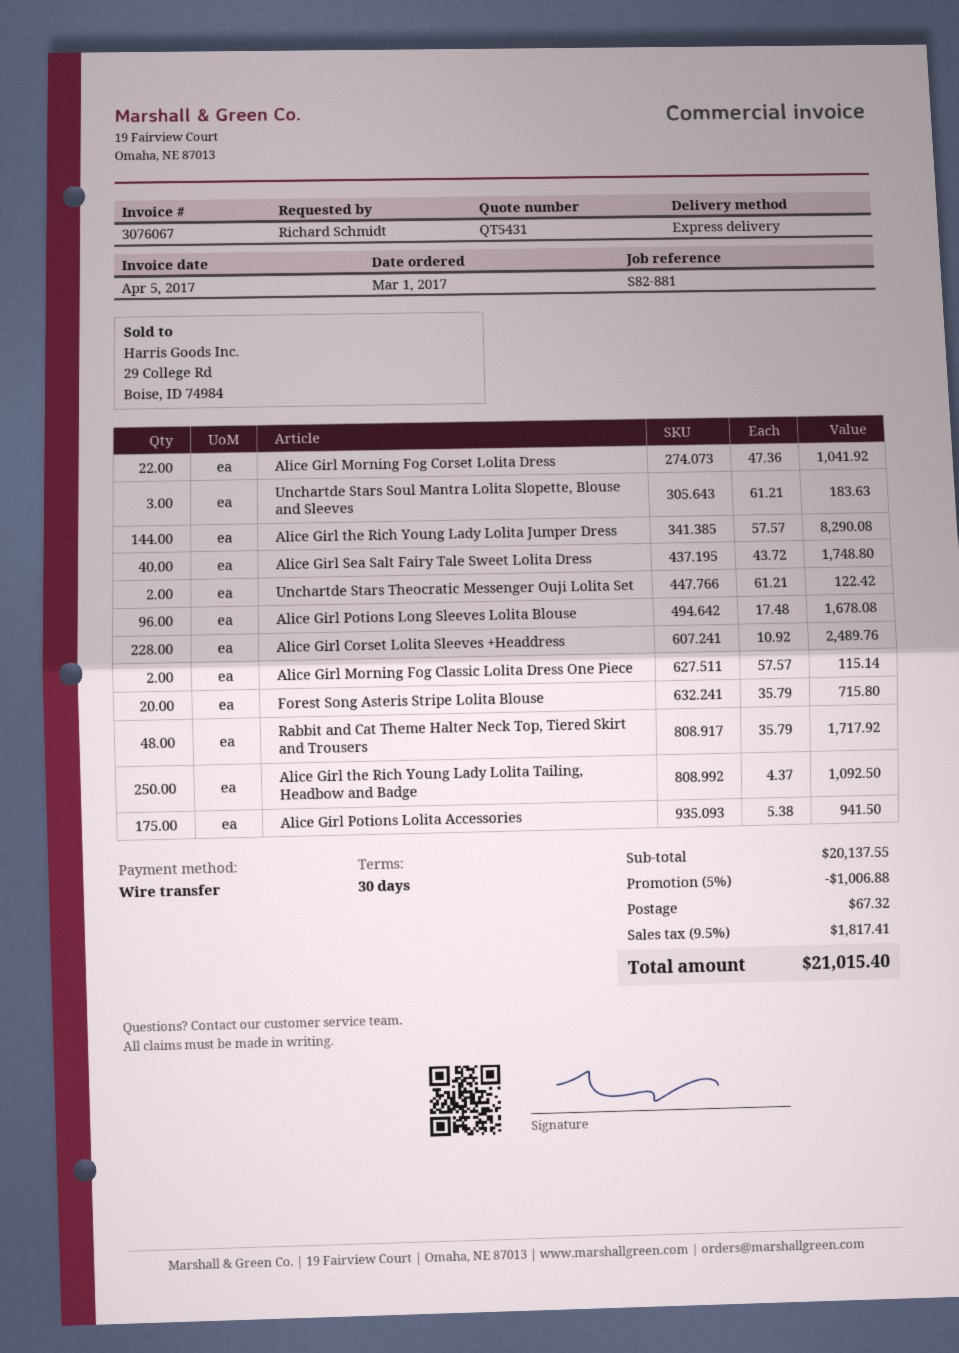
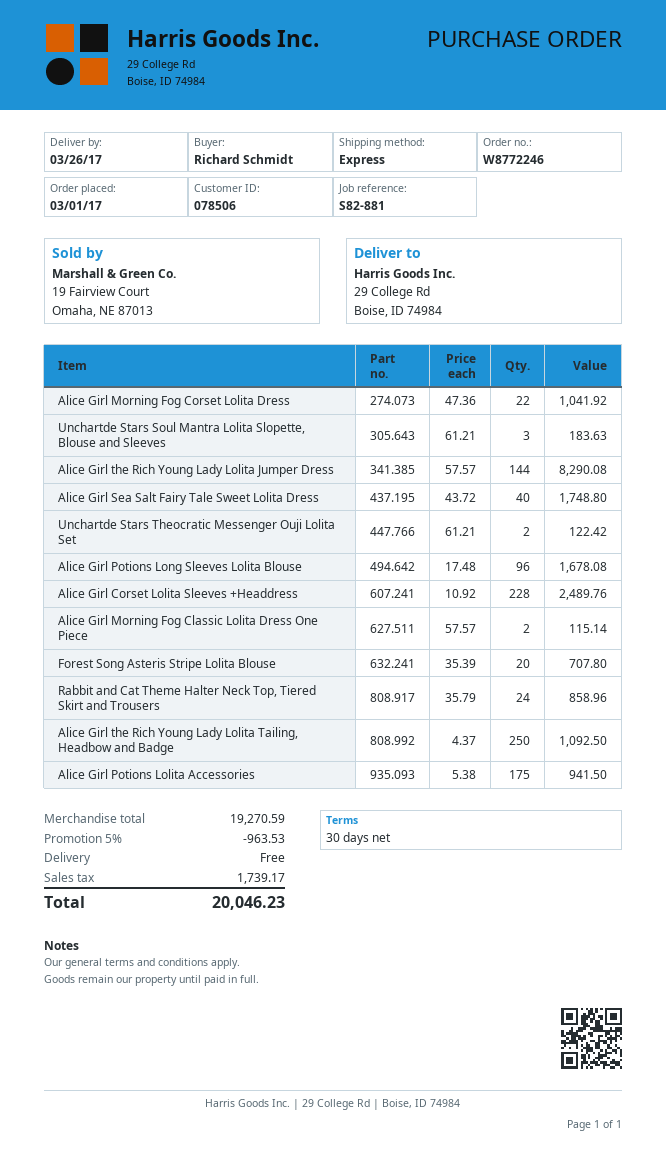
Forest Song Asteris Stripe Lolita Blouse: 20 x 35.79 = 715.80 -> 20 x 35.39 = 707.80
Rabbit and Cat Theme Halter Neck Top, Tiered Skirt and Trousers: 48 x 35.79 = 1717.92 -> 24 x 35.79 = 858.96
subtotal: 20137.55 -> 19270.59
discount: 5% = 1006.88 -> 5% = 963.53
shipping: 67.32 -> 0.00
tax: 1817.41 -> 1739.17
total: 21015.40 -> 20046.23

